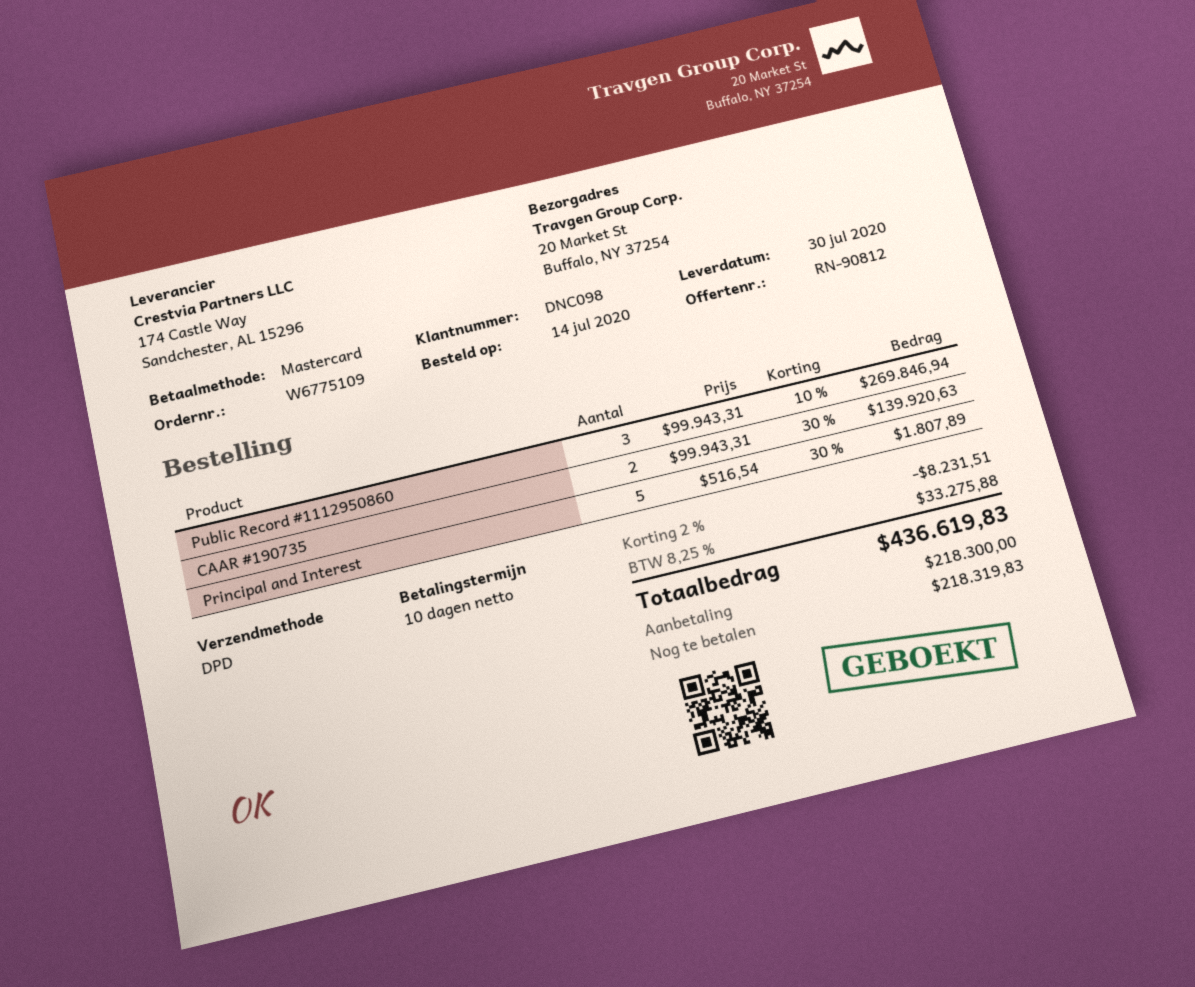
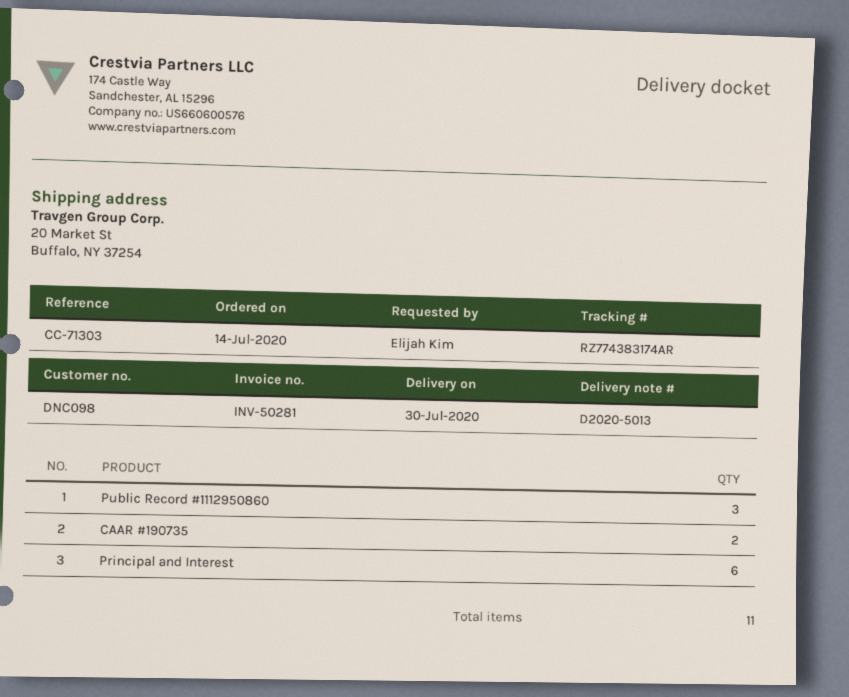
Principal and Interest: 5 -> 6

